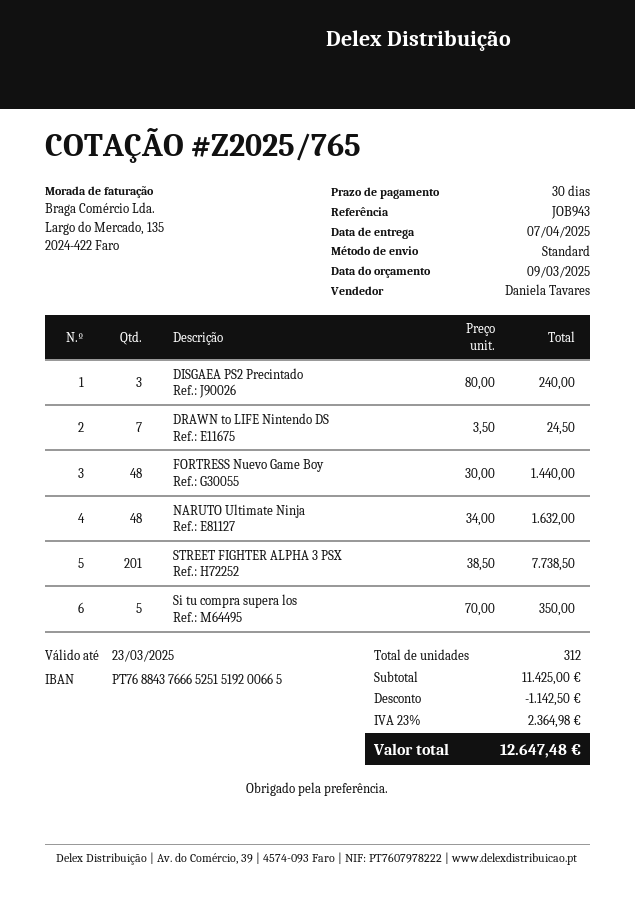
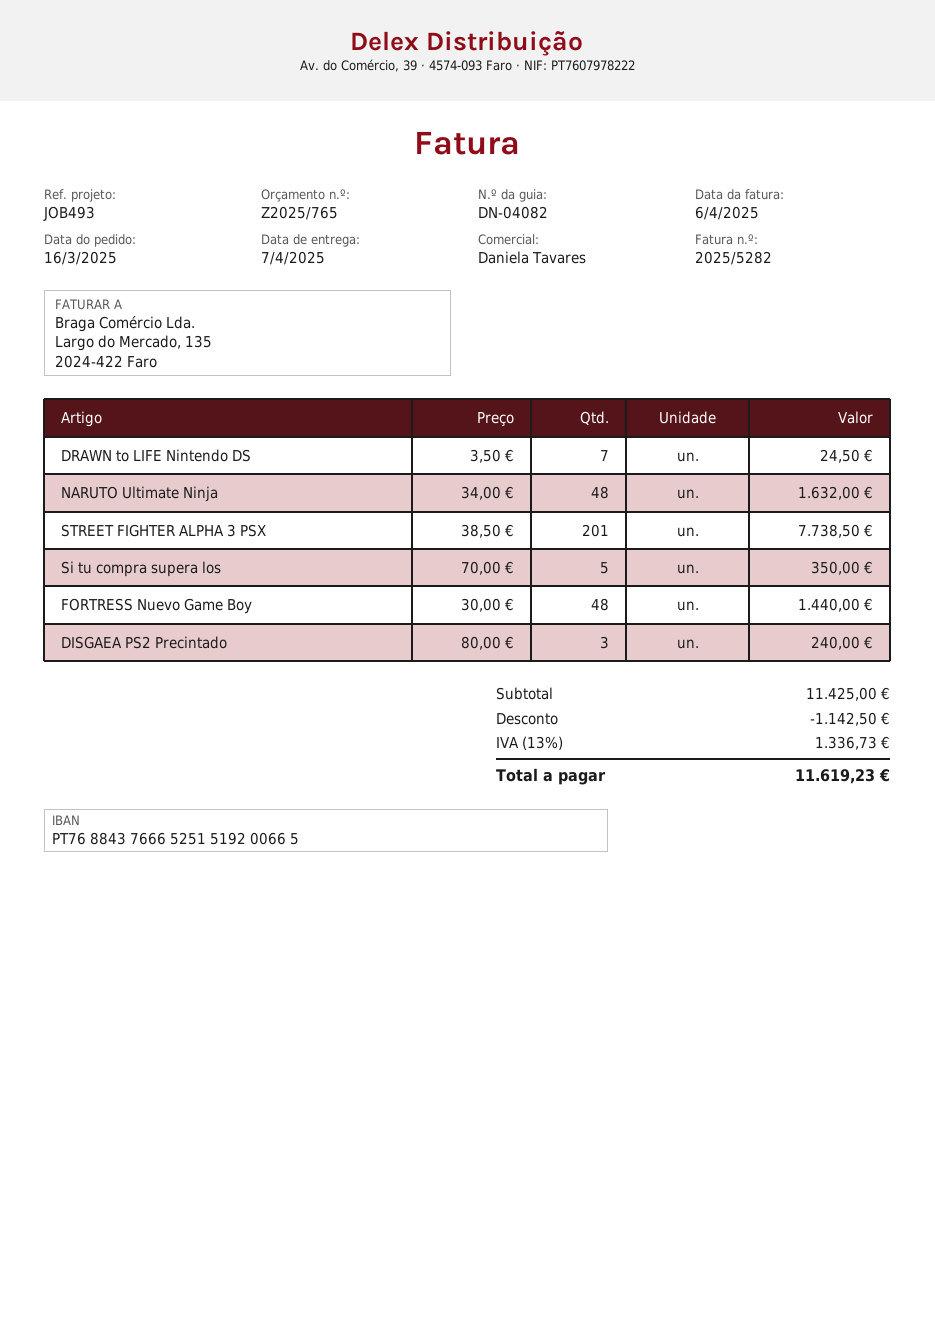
reference: JOB943 -> JOB493
tax: 23% = 2364.98 -> 13% = 1336.73
total: 12647.48 -> 11619.23

